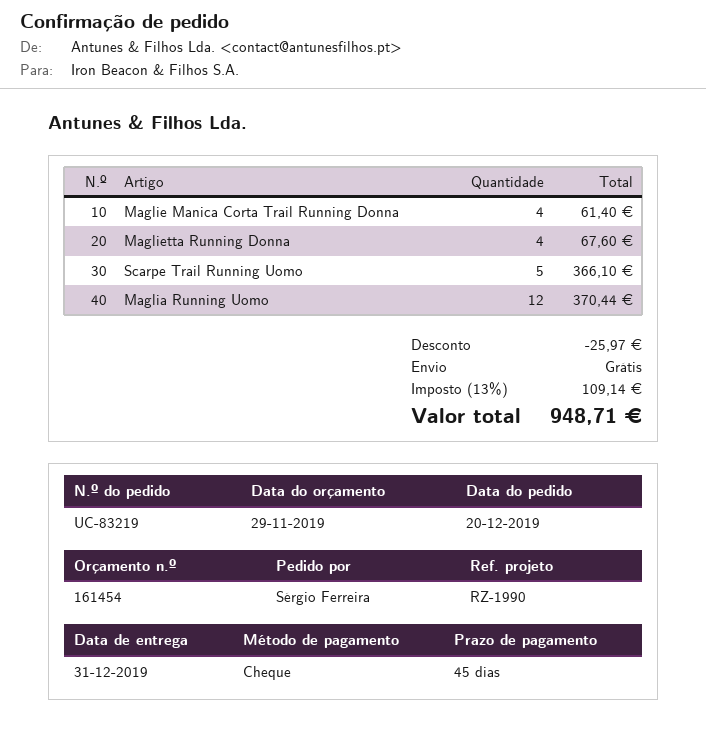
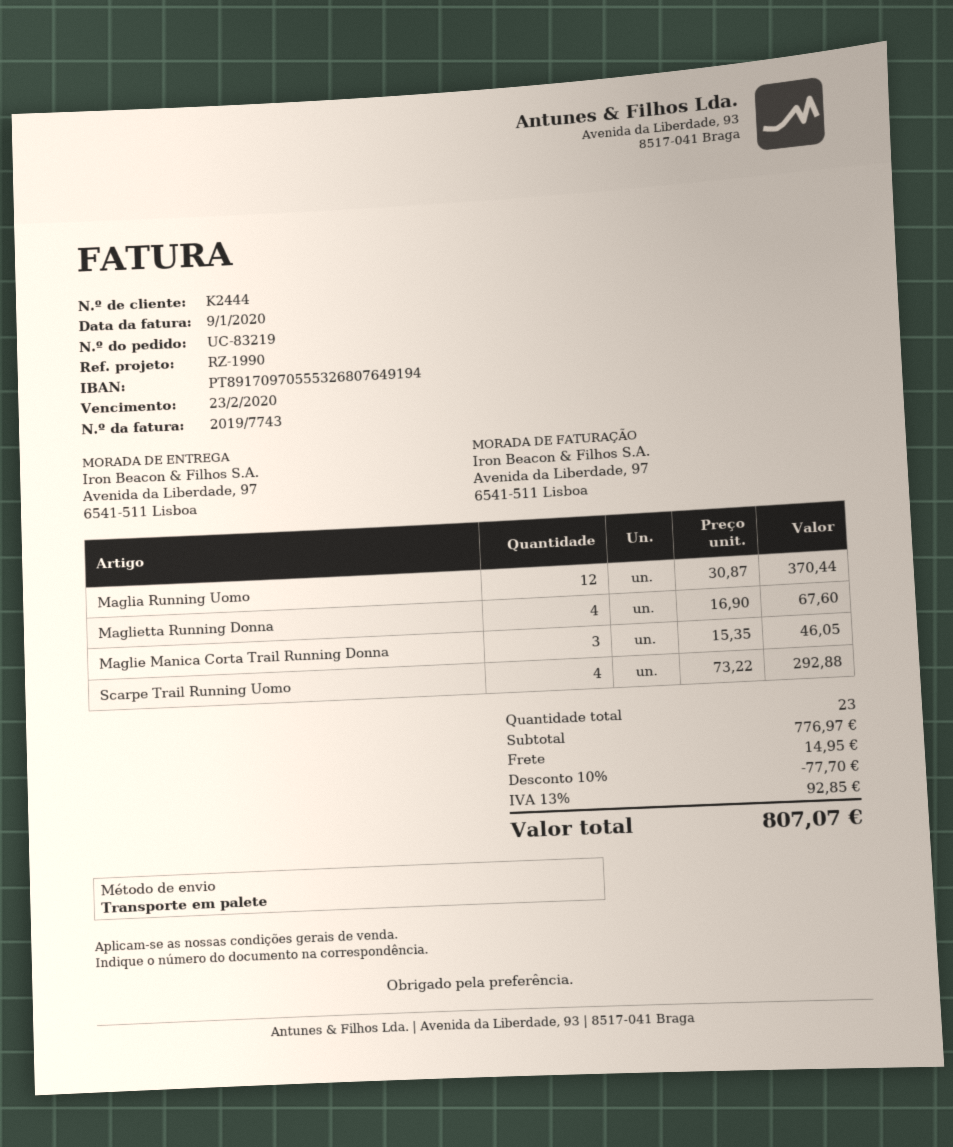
Maglie Manica Corta Trail Running Donna: 4 for 61.40 -> 3 for 46.05
Scarpe Trail Running Uomo: 5 for 366.10 -> 4 for 292.88
discount: 25.97 -> 77.70
shipping: 0.00 -> 14.95
tax: 13% = 109.14 -> 13% = 92.85
total: 948.71 -> 807.07

